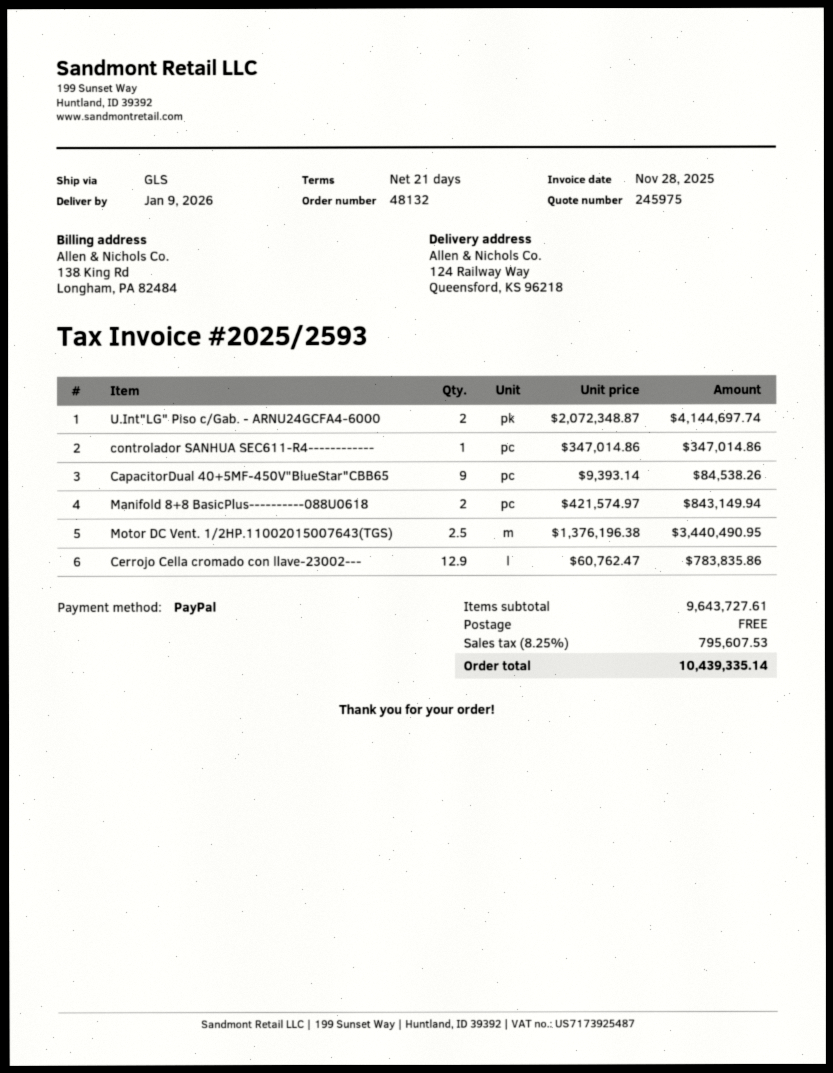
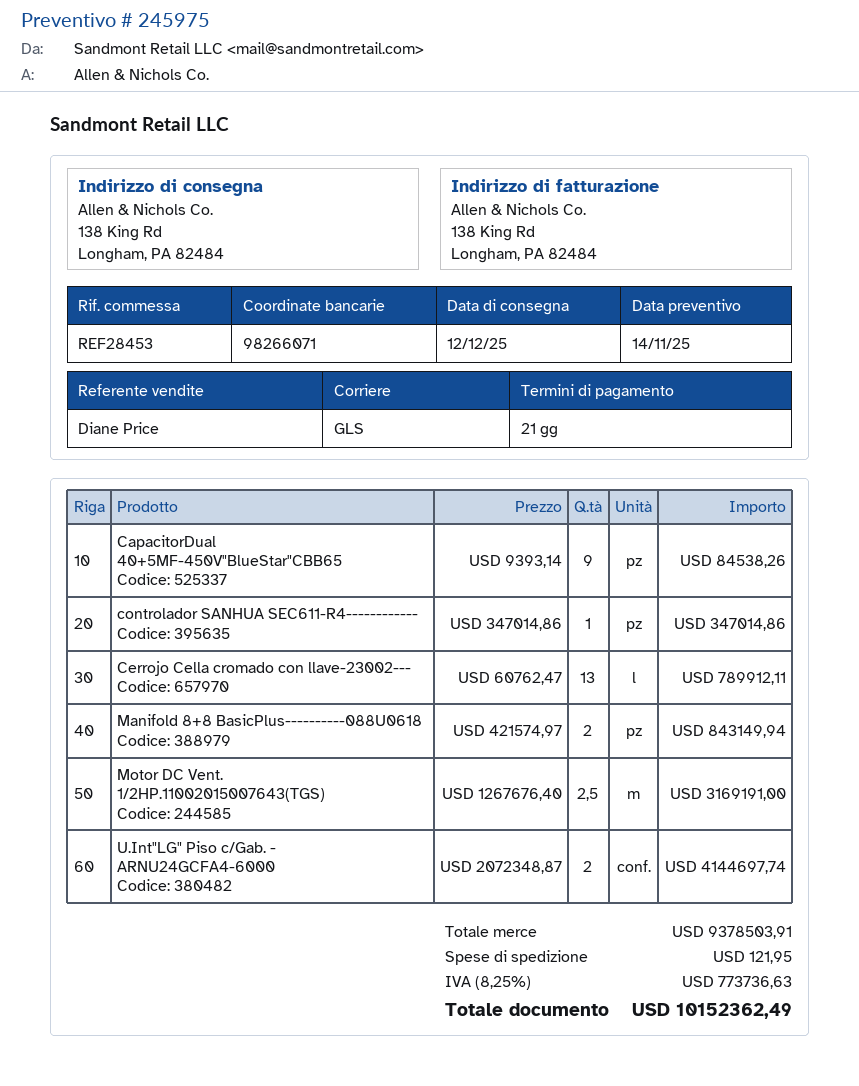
delivery date: 2026-01-09 -> 2025-12-12
ship to: 124 Railway Way, Queensford, KS 96218 -> 138 King Rd, Longham, PA 82484
Motor DC Vent. 1/2HP.11002015007643(TGS): 2.5 x 1376196.38 = 3440490.95 -> 2.5 x 1267676.40 = 3169191.00
Cerrojo Cella cromado con llave-23002---: 12.9 x 60762.47 = 783835.86 -> 13 x 60762.47 = 789912.11
subtotal: 9643727.61 -> 9378503.91
shipping: 0.00 -> 121.95
tax: 8.25% = 795607.53 -> 8.25% = 773736.63
total: 10439335.14 -> 10152362.49

